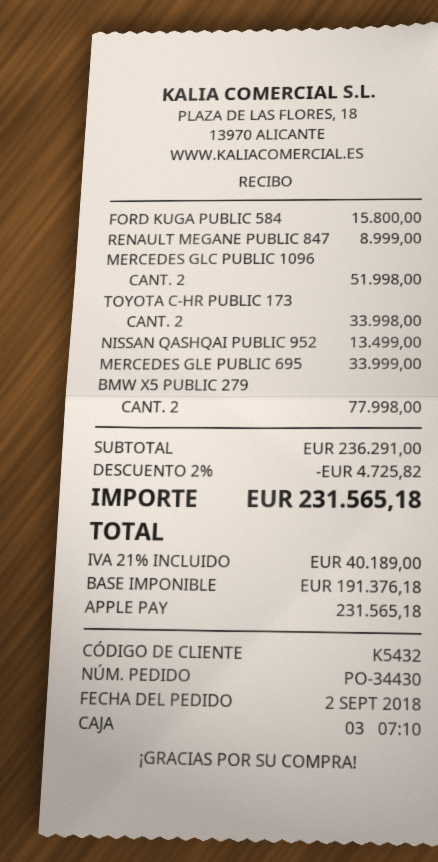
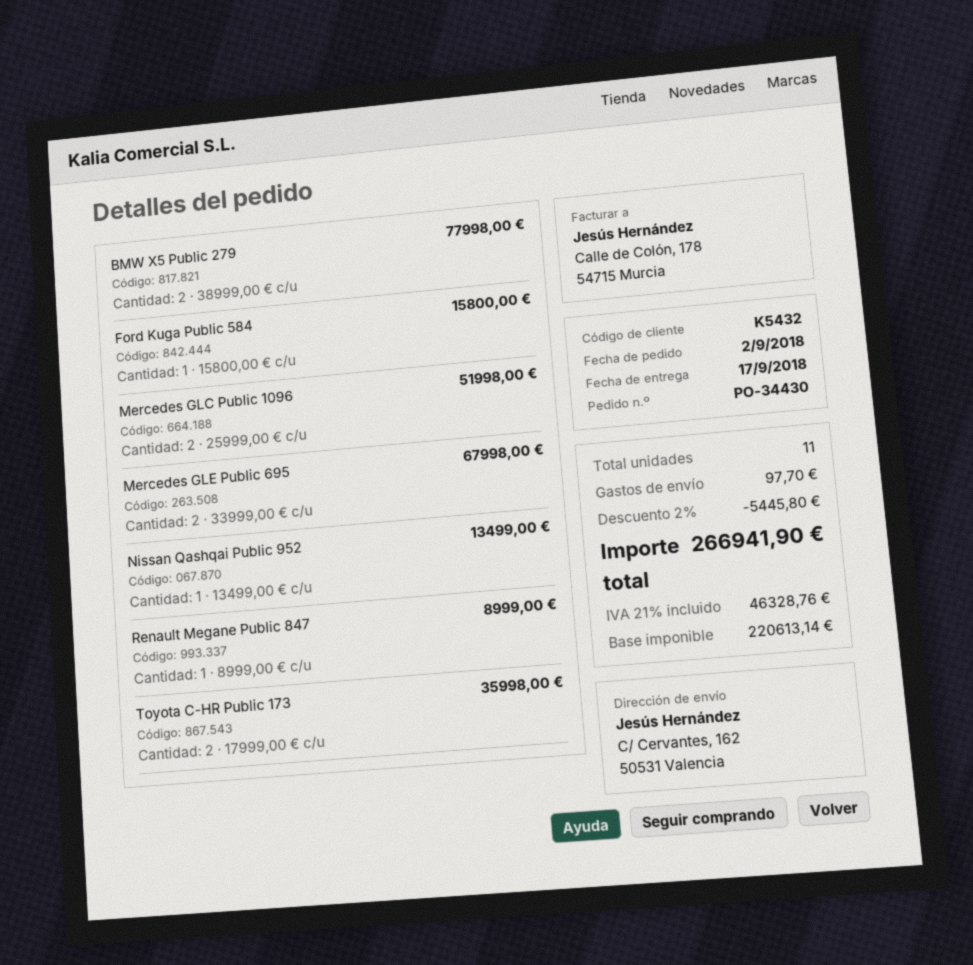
TOYOTA C-HR PUBLIC 173: 2 for 33998.00 -> 2 for 35998.00
MERCEDES GLE PUBLIC 695: 1 for 33999.00 -> 2 for 67998.00
discount: 2% = 4725.82 -> 2% = 5445.80
shipping: none -> 97.70
net: 191376.18 -> 220613.14
tax: 21% = 40189.00 -> 21% = 46328.76
total: 231565.18 -> 266941.90

